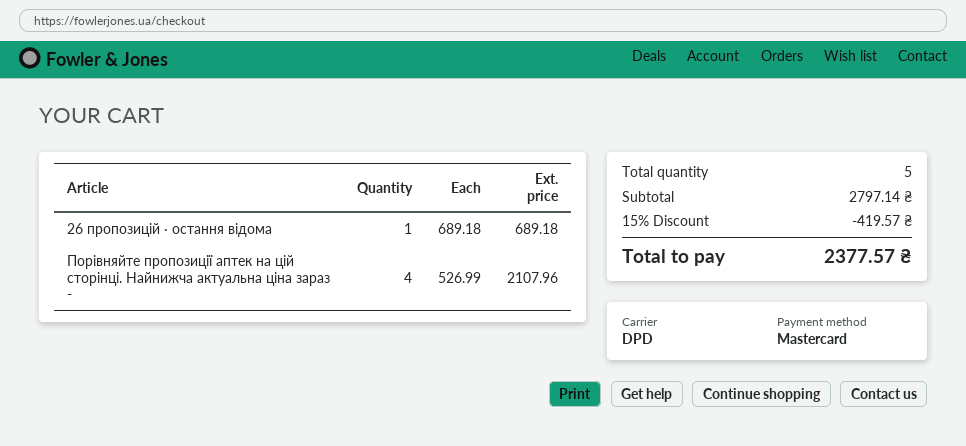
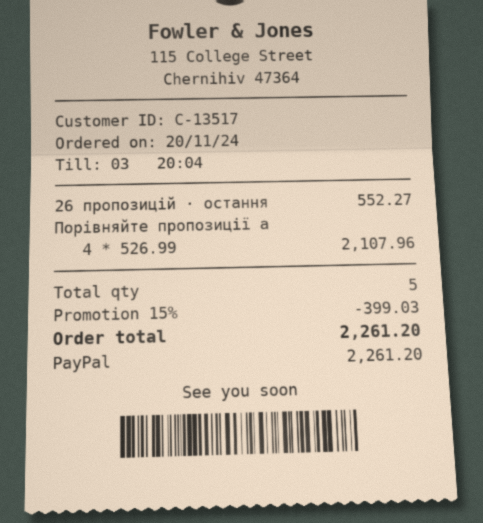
payment method: Mastercard -> PayPal
26 пропозицій · остання відома: 1 x 689.18 = 689.18 -> 1 x 552.27 = 552.27
discount: 15% = 419.57 -> 15% = 399.03
total: 2377.57 -> 2261.20

